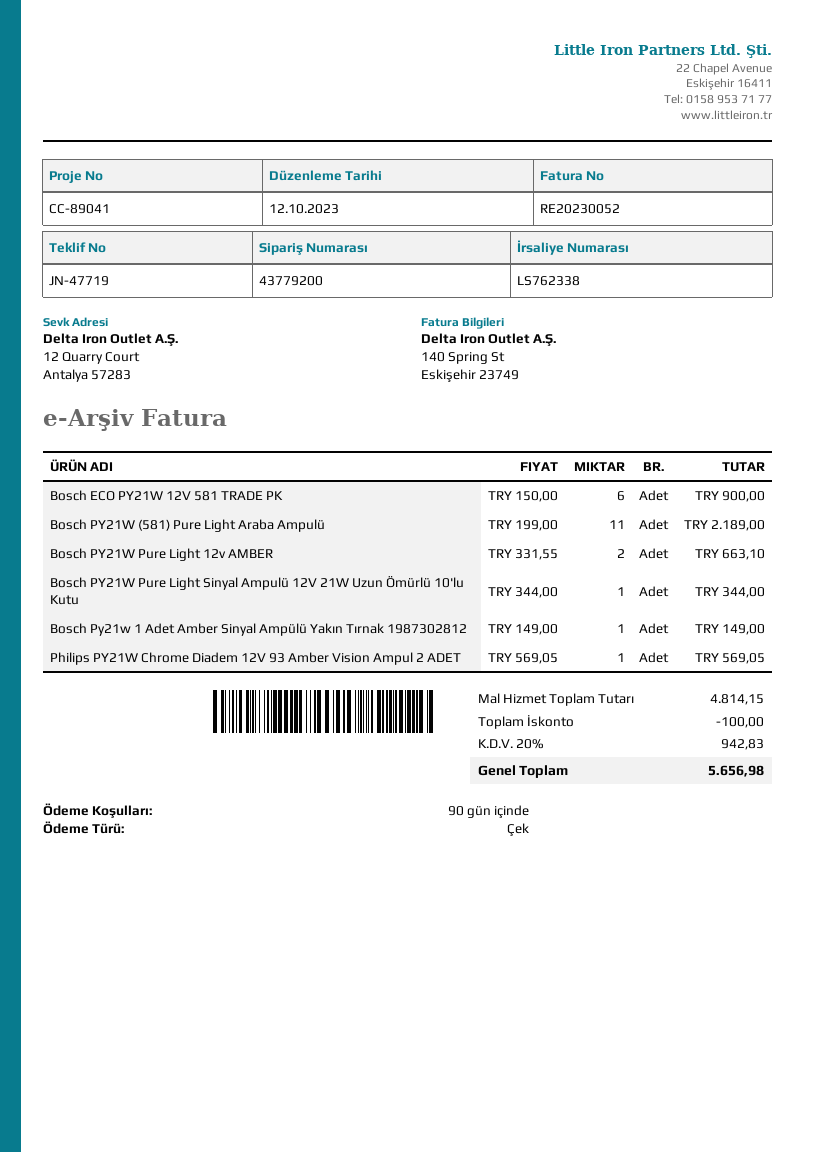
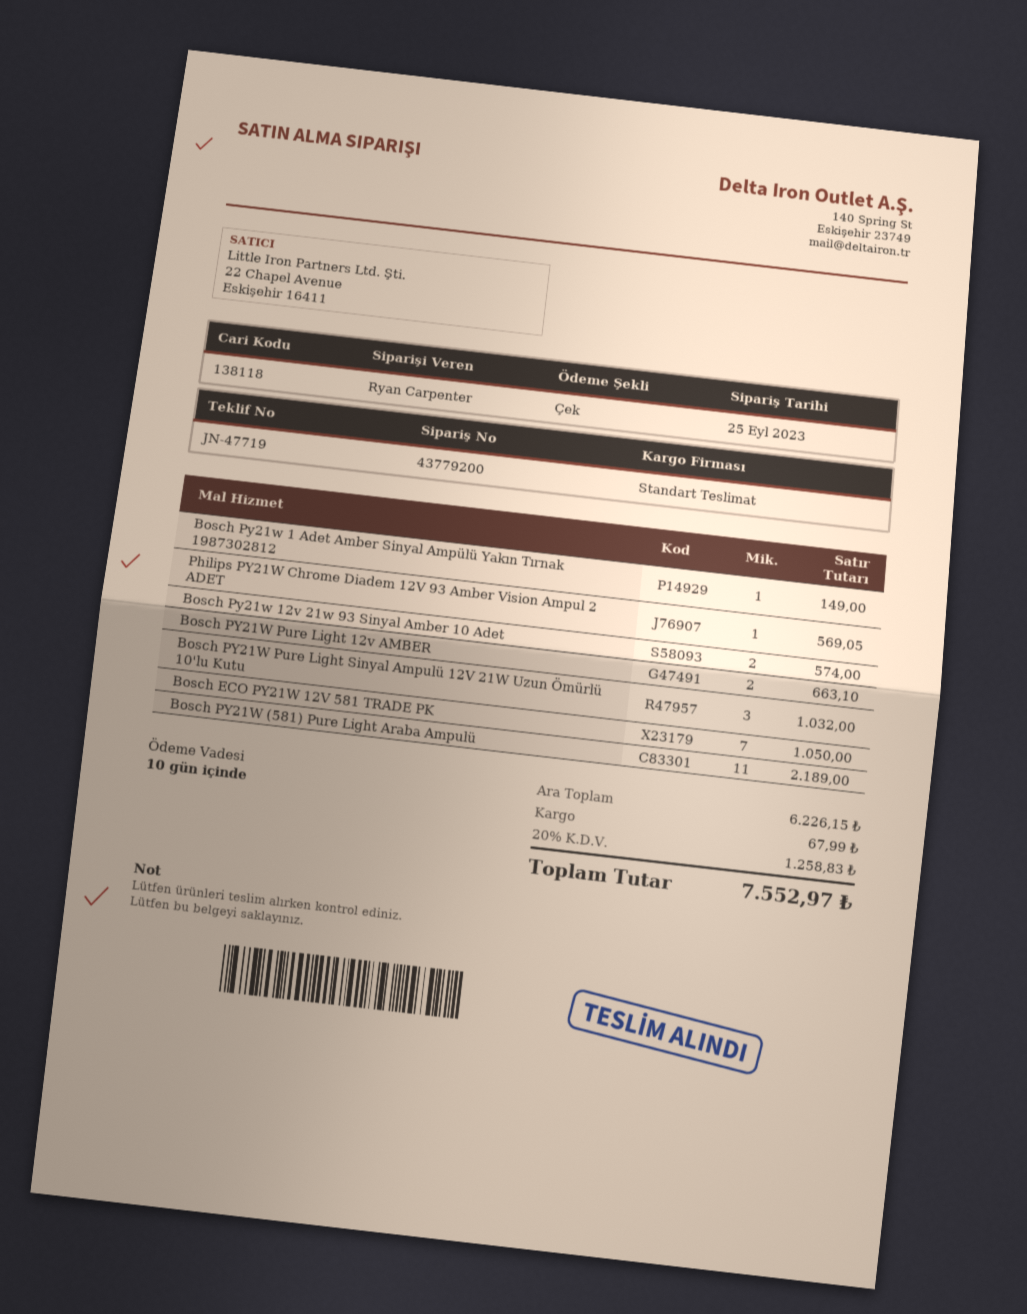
payment terms: 90 days -> 10 days
Bosch ECO PY21W 12V 581 TRADE PK: 6 for 900.00 -> 7 for 1050.00
Bosch PY21W Pure Light Sinyal Ampulü 12V 21W Uzun Ömürlü 10'lu Kutu: 1 for 344.00 -> 3 for 1032.00
Bosch Py21w 12v 21w 93 Sinyal Amber 10 Adet: none -> 2 for 574.00
subtotal: 4814.15 -> 6226.15
discount: 100.00 -> none
shipping: none -> 67.99
tax: 20% = 942.83 -> 20% = 1258.83
total: 5656.98 -> 7552.97

